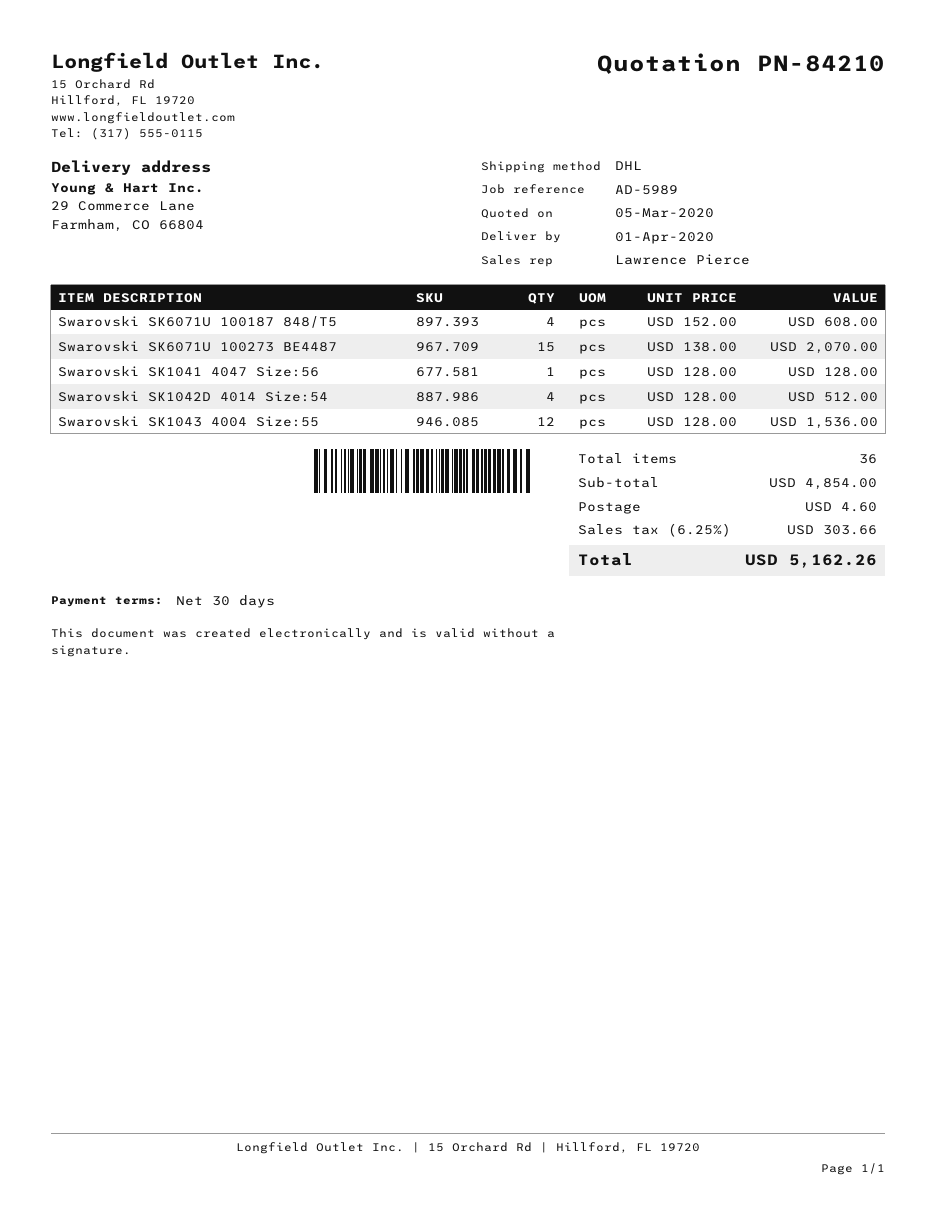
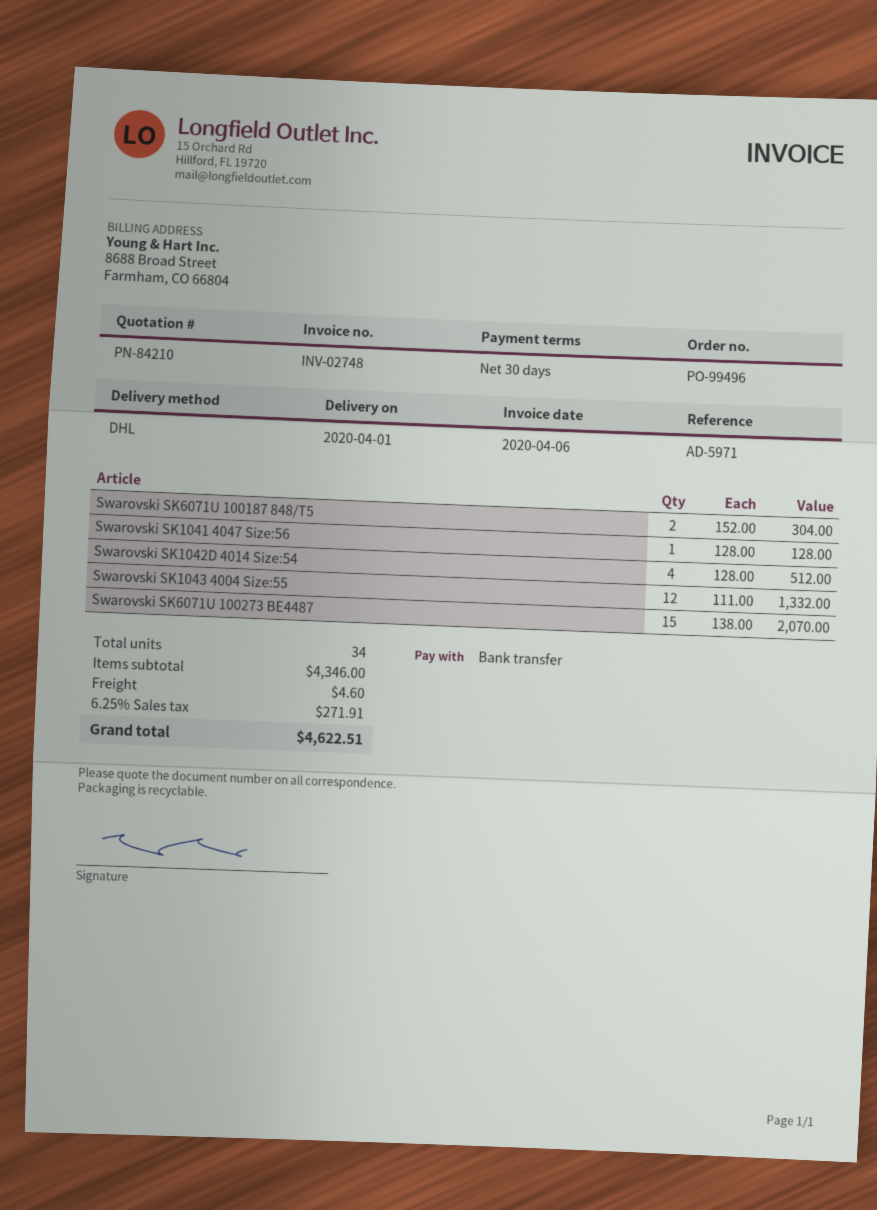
reference: AD-5989 -> AD-5971
Swarovski SK6071U 100187 848/T5: 4 x 152.00 = 608.00 -> 2 x 152.00 = 304.00
Swarovski SK1043 4004 Size:55: 12 x 128.00 = 1536.00 -> 12 x 111.00 = 1332.00
total quantity: 36 -> 34
subtotal: 4854.00 -> 4346.00
tax: 6.25% = 303.66 -> 6.25% = 271.91
total: 5162.26 -> 4622.51

